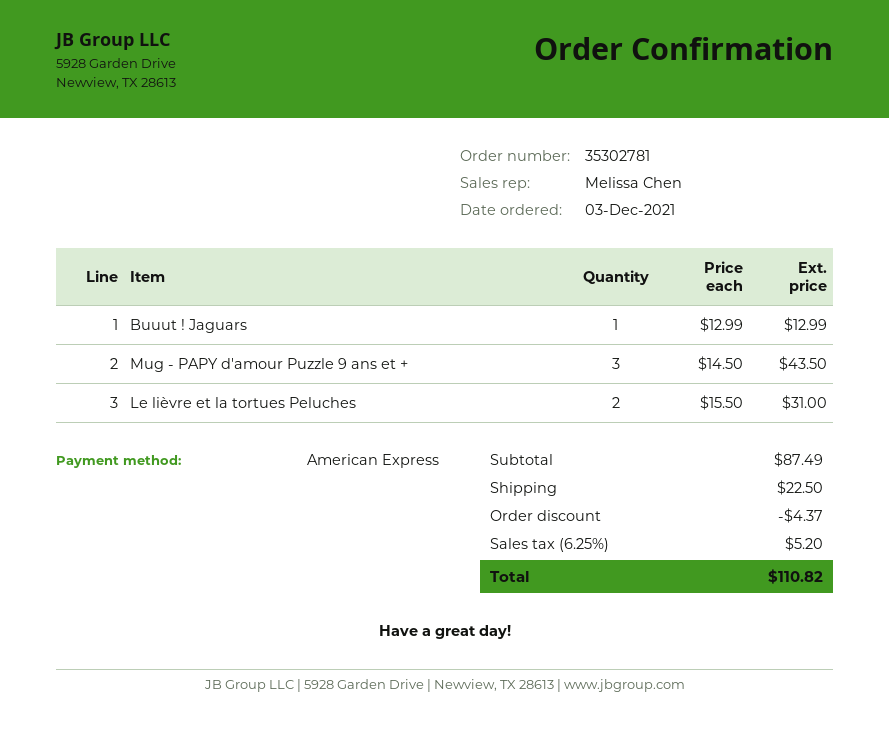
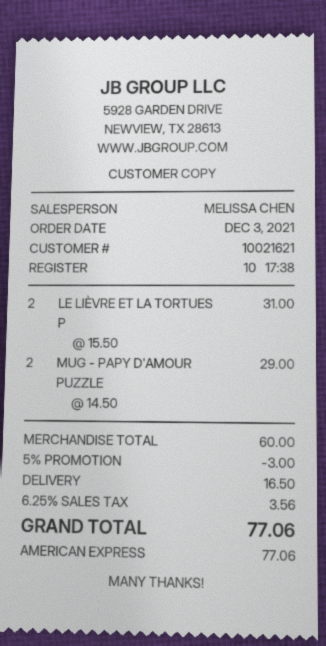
Buuut ! Jaguars: 1 x 12.99 = 12.99 -> none
Mug - PAPY d'amour Puzzle 9 ans et +: 3 x 14.50 = 43.50 -> 2 x 14.50 = 29.00
subtotal: 87.49 -> 60.00
discount: 4.37 -> 3.00
shipping: 22.50 -> 16.50
tax: 6.25% = 5.20 -> 6.25% = 3.56
total: 110.82 -> 77.06

